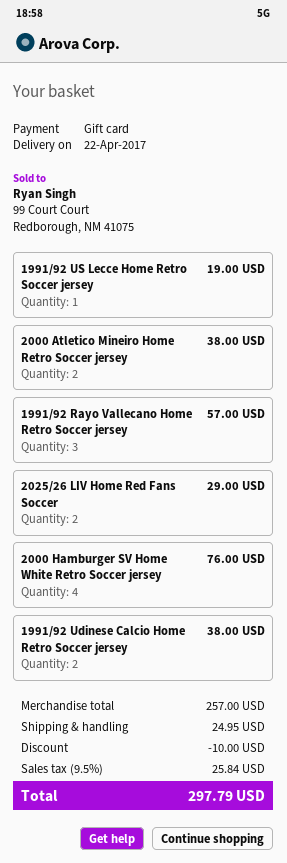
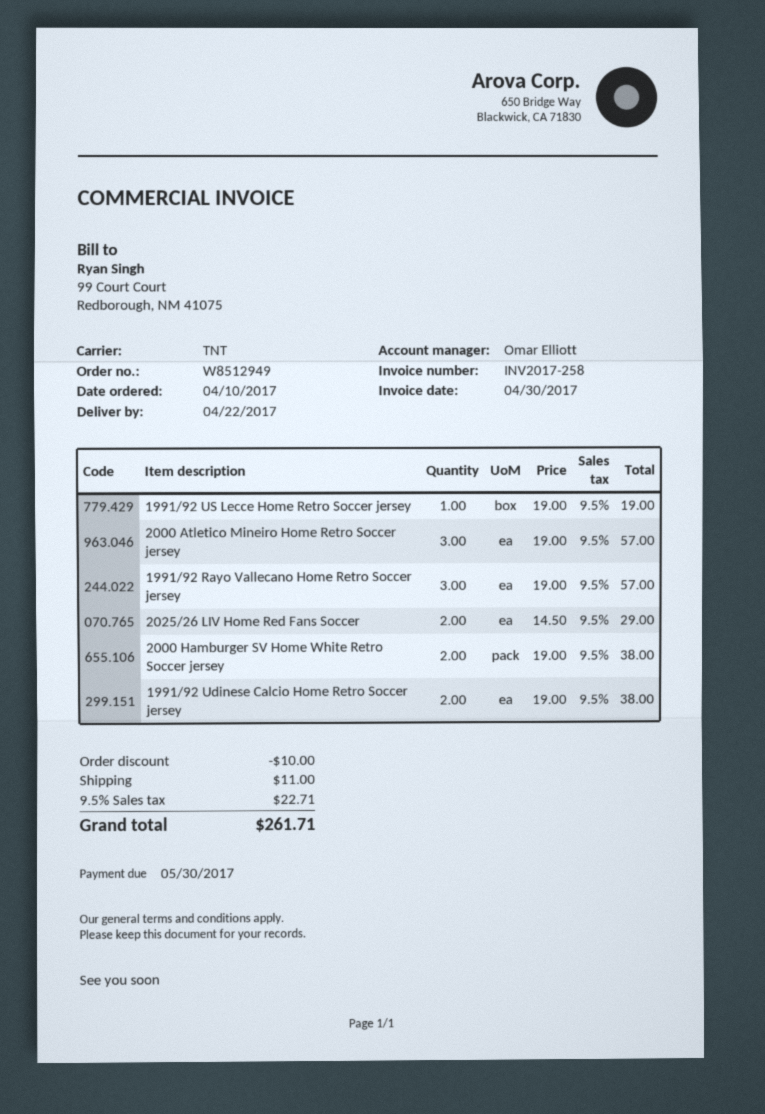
2000 Atletico Mineiro Home Retro Soccer jersey: 2 for 38.00 -> 3 for 57.00
2000 Hamburger SV Home White Retro Soccer jersey: 4 for 76.00 -> 2 for 38.00
shipping: 24.95 -> 11.00
tax: 9.5% = 25.84 -> 9.5% = 22.71
total: 297.79 -> 261.71

